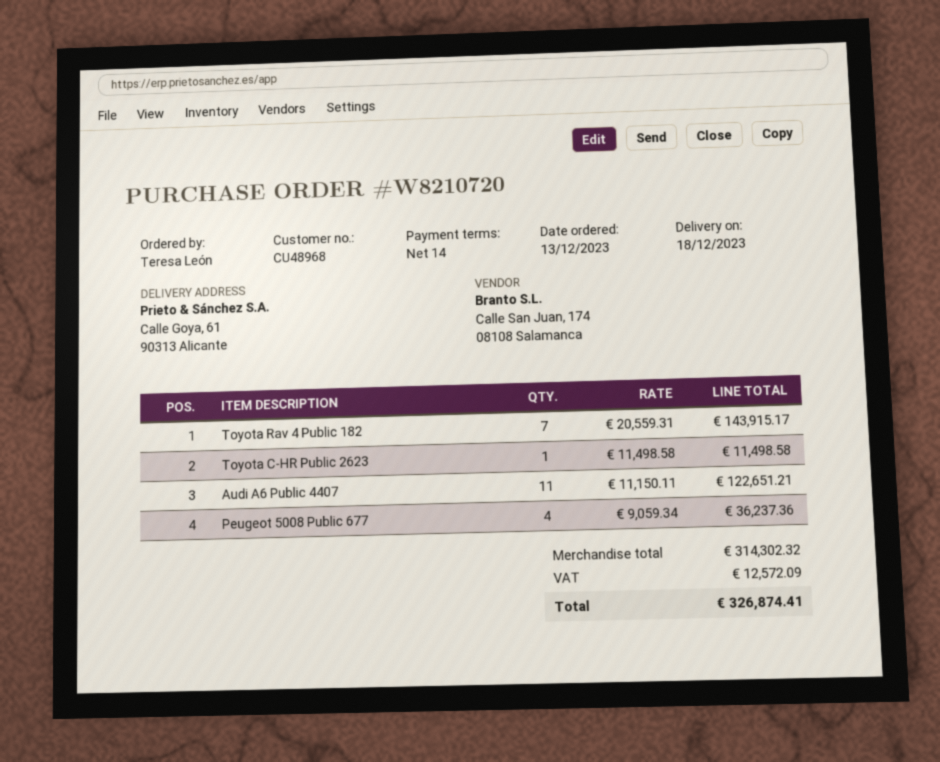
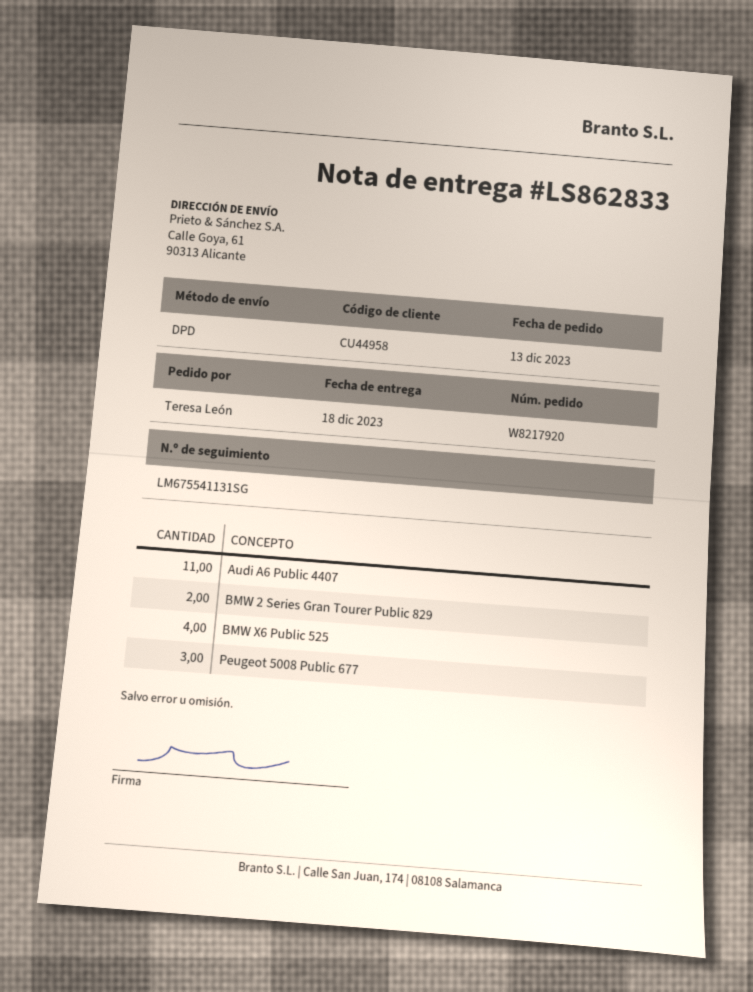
order number: W8210720 -> W8217920
customer number: CU48968 -> CU44958
Toyota Rav 4 Public 182: 7 -> none
Toyota C-HR Public 2623: 1 -> none
Peugeot 5008 Public 677: 4 -> 3
BMW 2 Series Gran Tourer Public 829: none -> 2
BMW X6 Public 525: none -> 4

